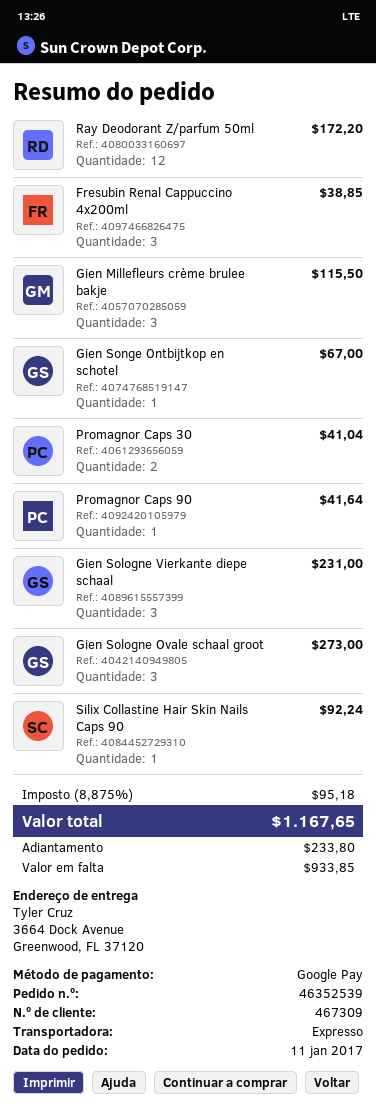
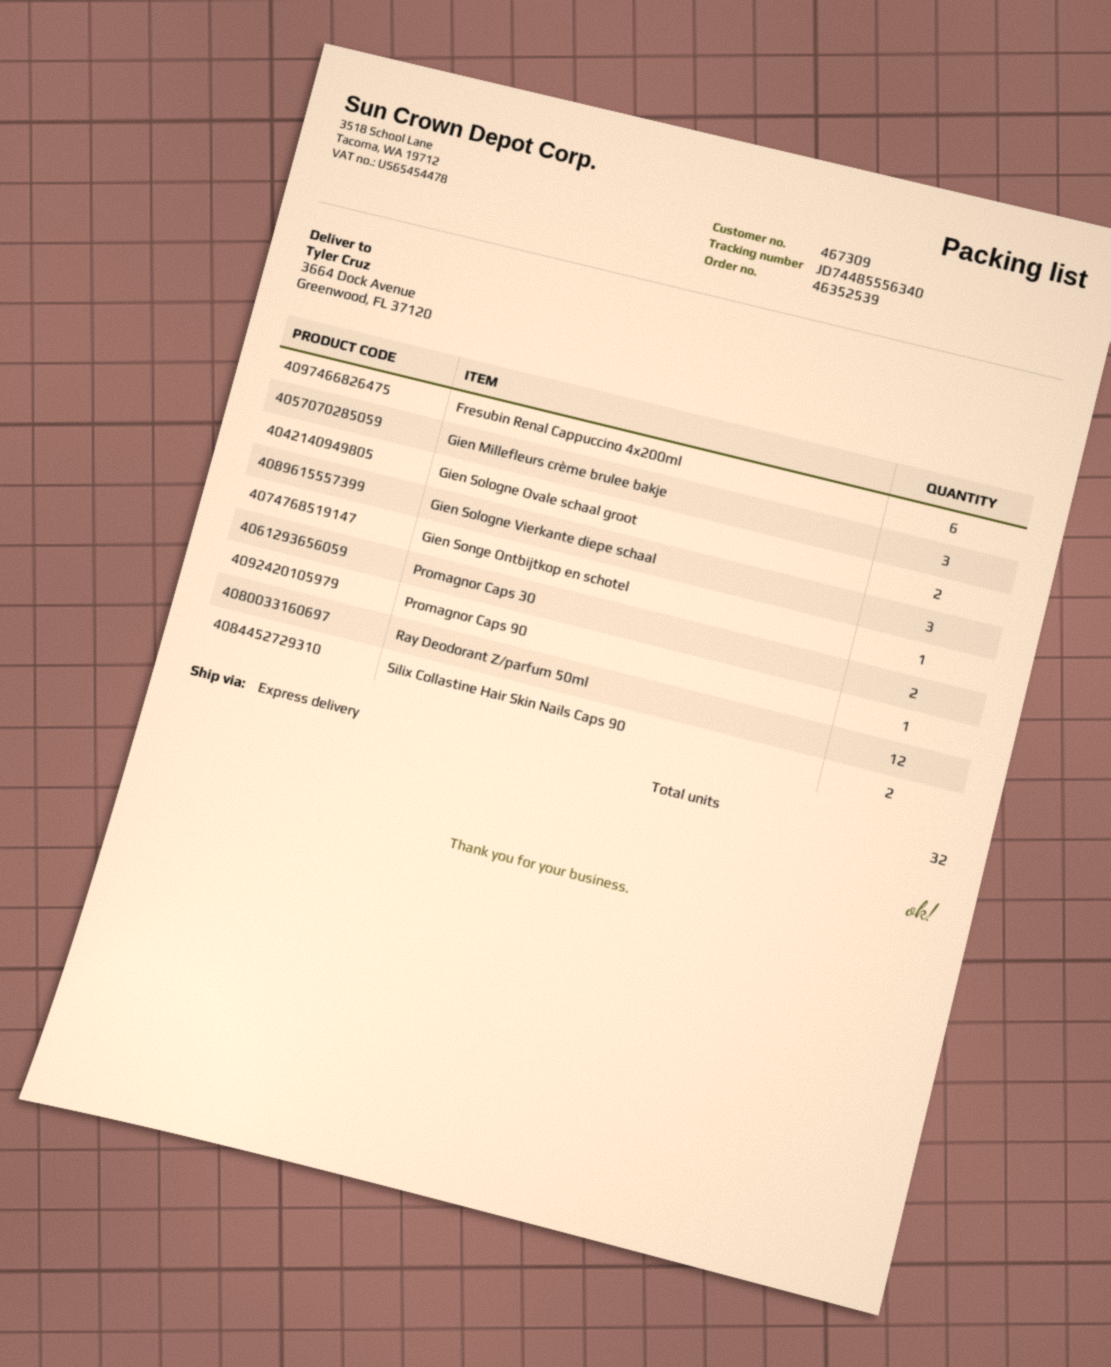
Fresubin Renal Cappuccino 4x200ml: 3 -> 6
Gien Sologne Ovale schaal groot: 3 -> 2
Silix Collastine Hair Skin Nails Caps 90: 1 -> 2

